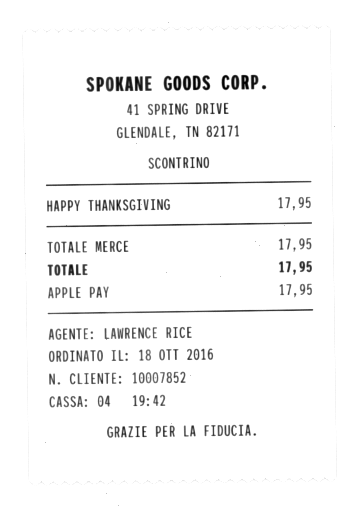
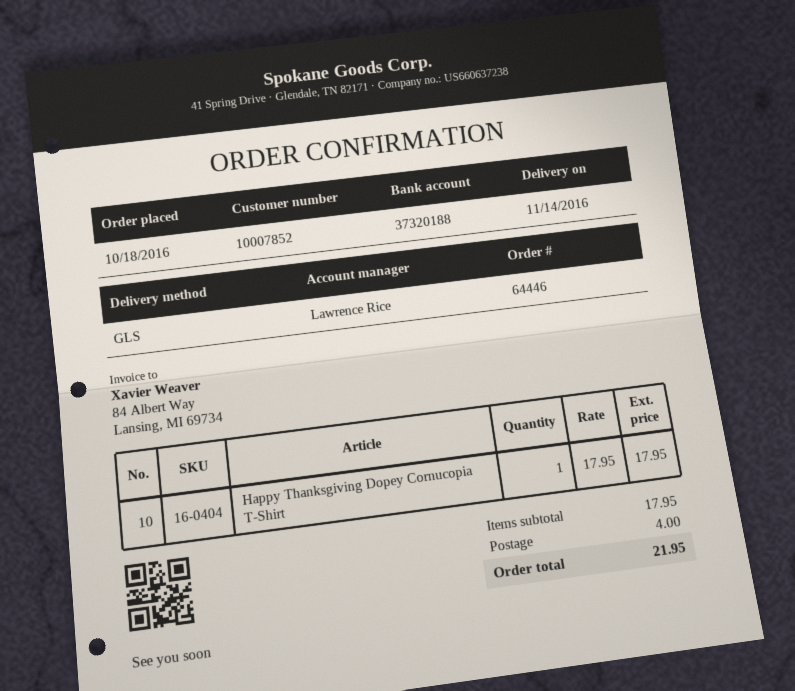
shipping: none -> 4.00
total: 17.95 -> 21.95

